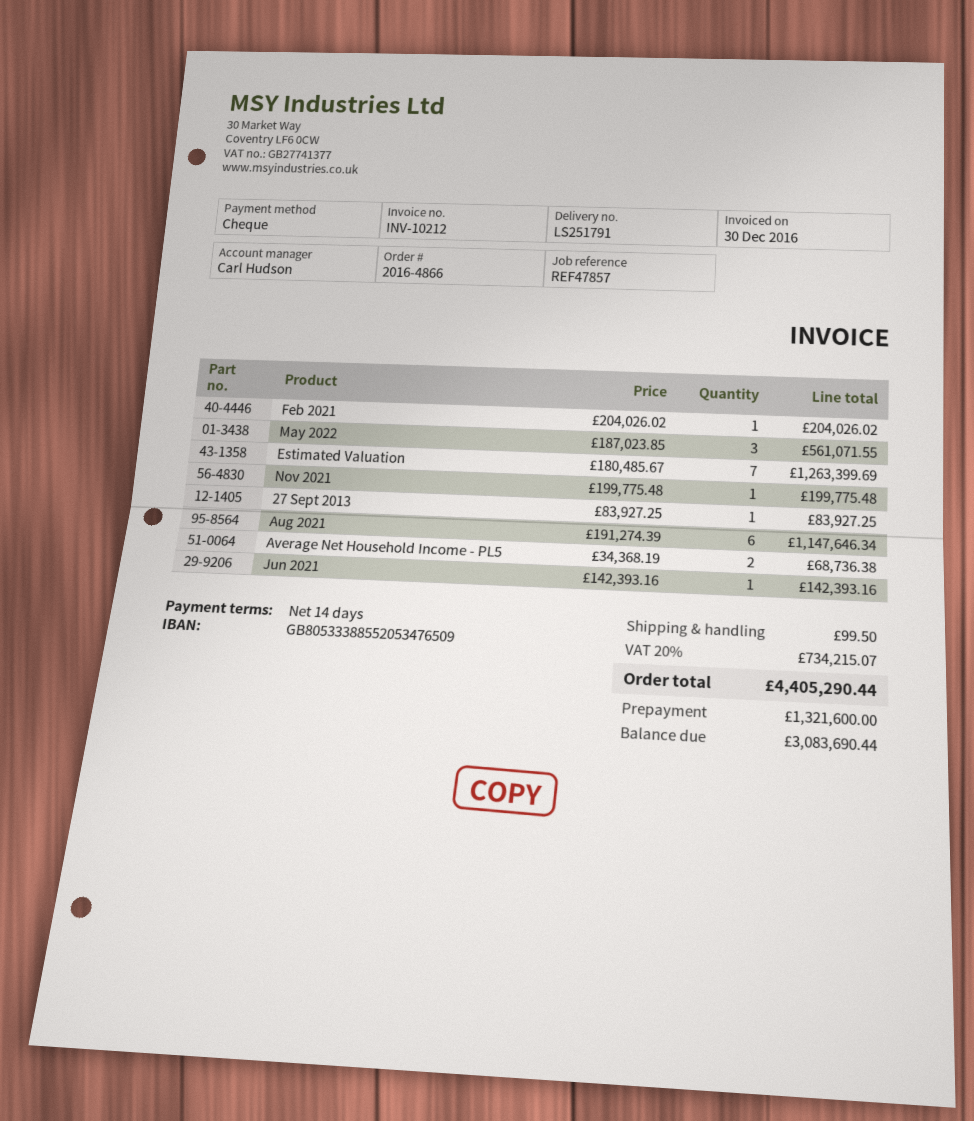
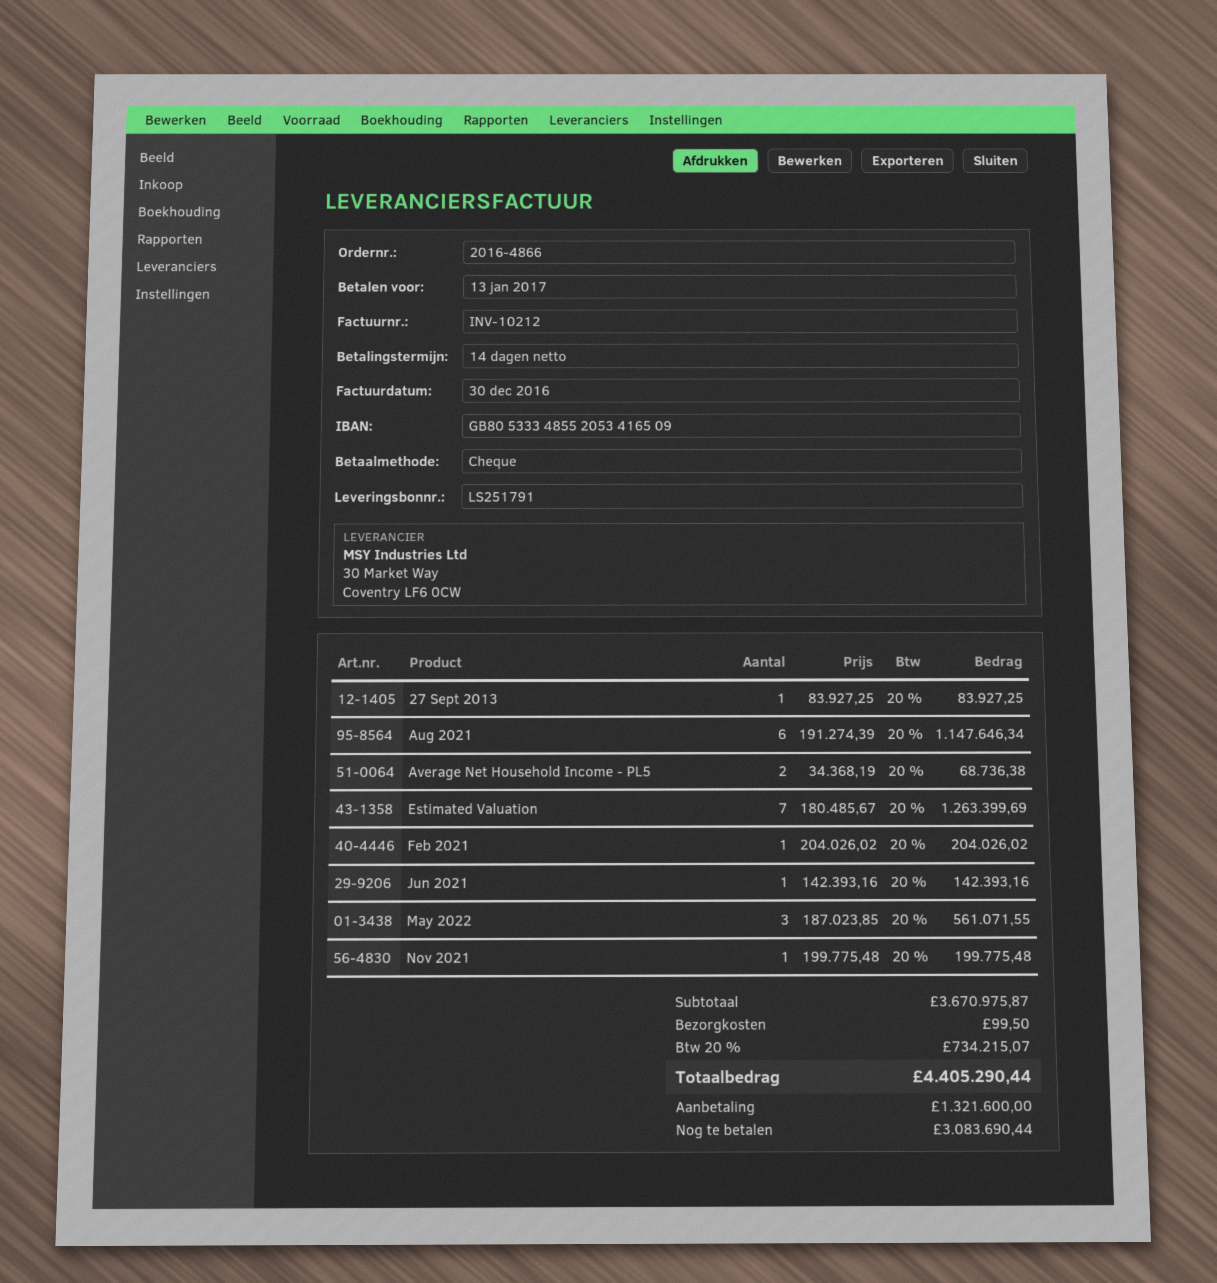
bank account: GB80533388552053476509 -> GB80533348552053416509

